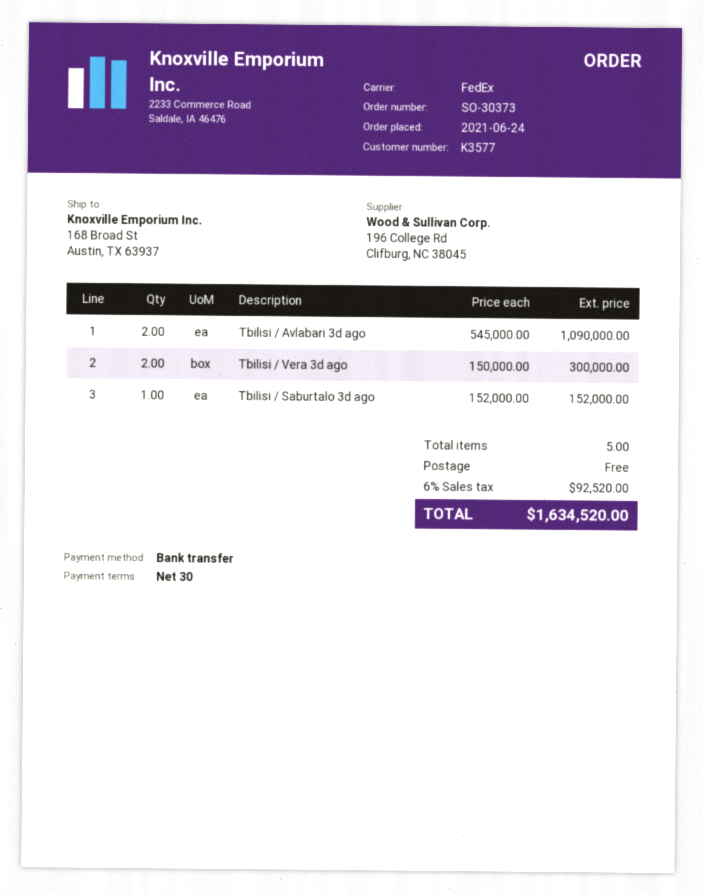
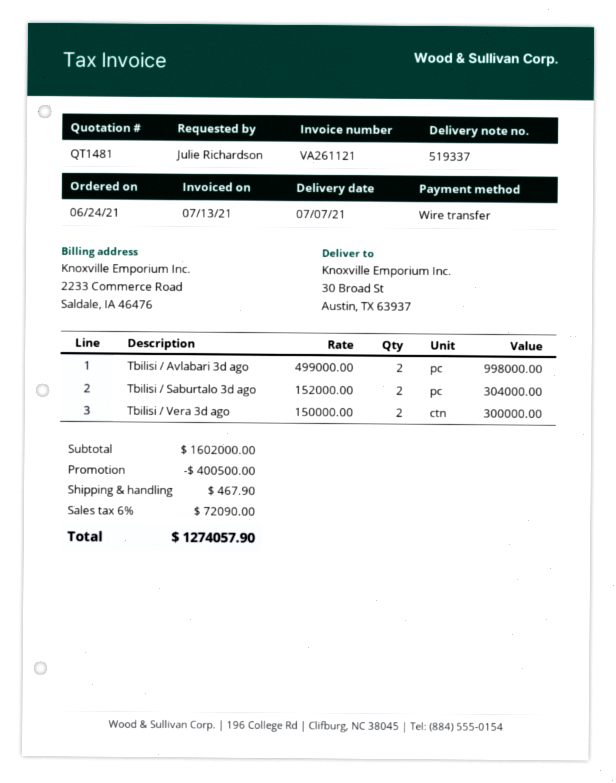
ship to: 168 Broad St, Austin, TX 63937 -> 30 Broad St, Austin, TX 63937
Tbilisi / Avlabari 3d ago: 2 x 545000.00 = 1090000.00 -> 2 x 499000.00 = 998000.00
Tbilisi / Saburtalo 3d ago: 1 x 152000.00 = 152000.00 -> 2 x 152000.00 = 304000.00
discount: none -> 400500.00
shipping: 0.00 -> 467.90
tax: 6% = 92520.00 -> 6% = 72090.00
total: 1634520.00 -> 1274057.90

